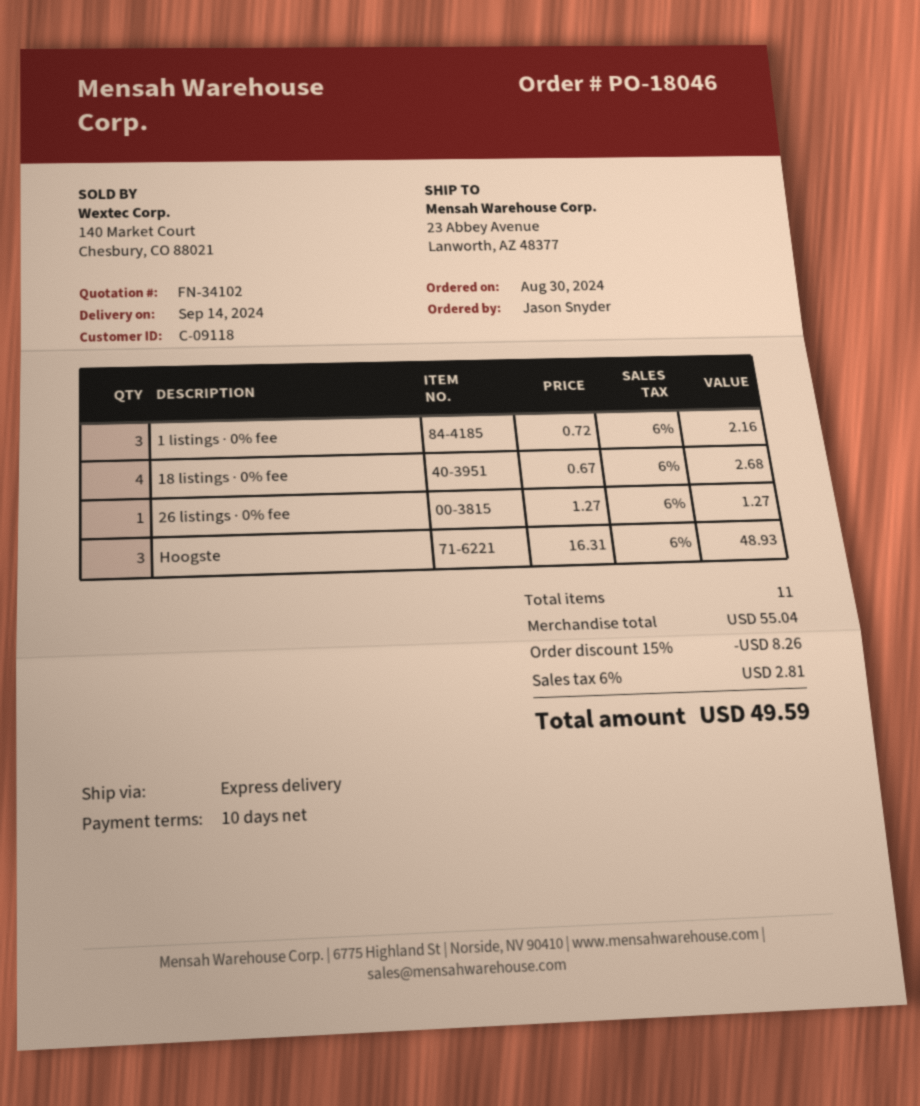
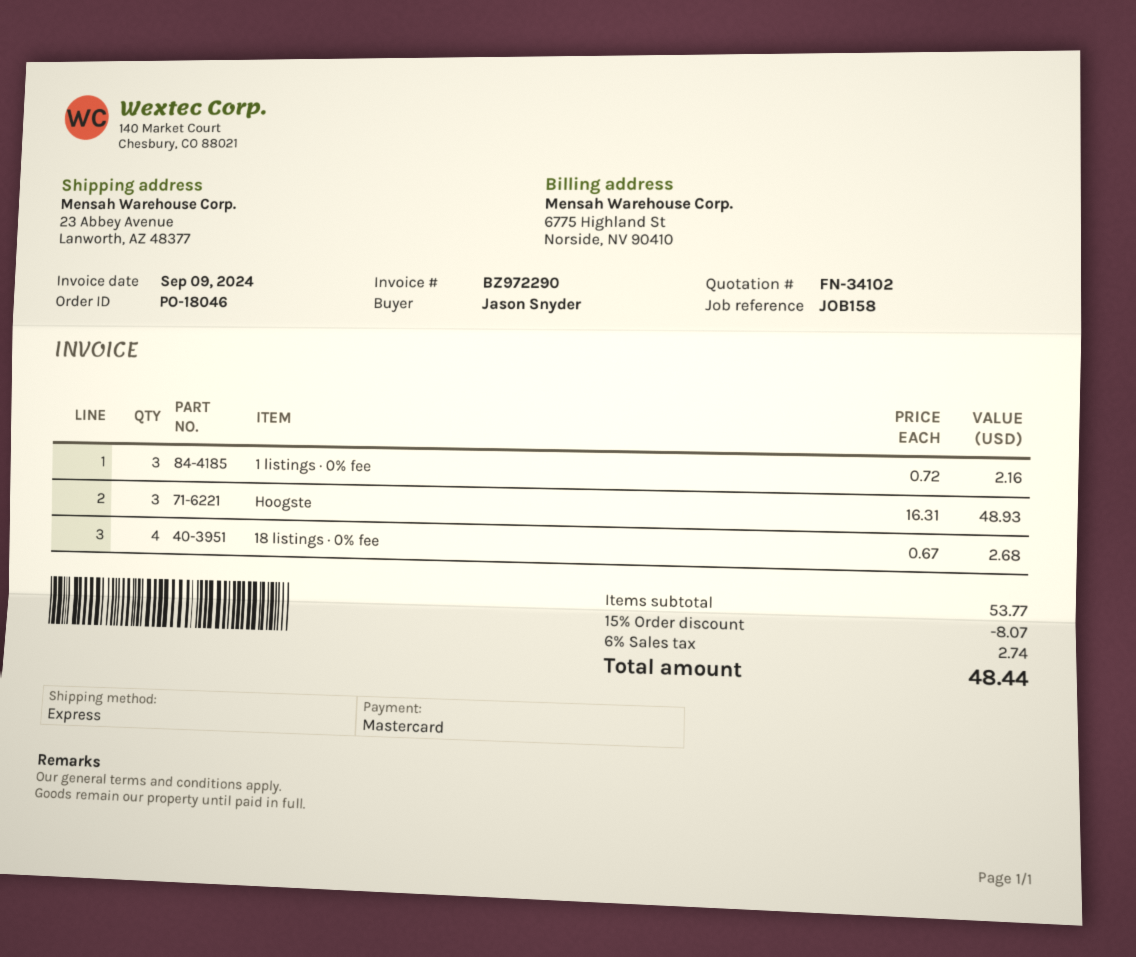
26 listings · 0% fee: 1 x 1.27 = 1.27 -> none
subtotal: 55.04 -> 53.77
discount: 15% = 8.26 -> 15% = 8.07
tax: 6% = 2.81 -> 6% = 2.74
total: 49.59 -> 48.44

